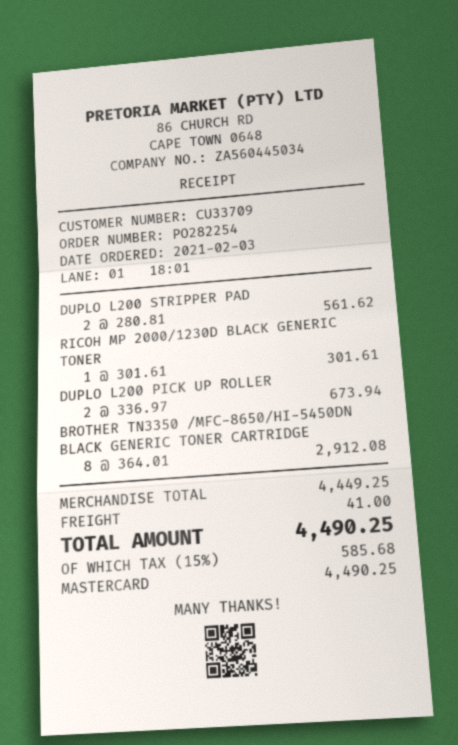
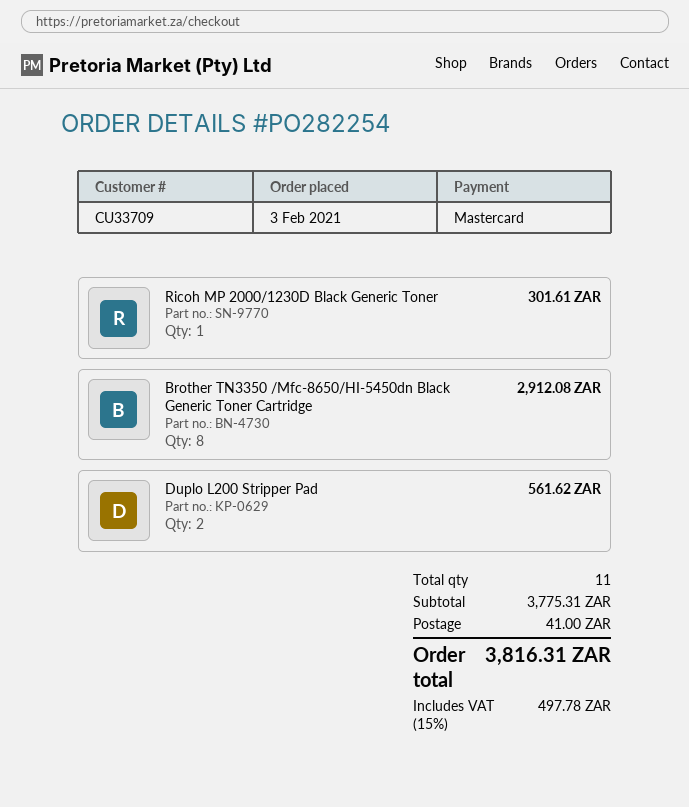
DUPLO L200 PICK UP ROLLER: 2 for 673.94 -> none
subtotal: 4449.25 -> 3775.31
tax: 15% = 585.68 -> 15% = 497.78
total: 4490.25 -> 3816.31

